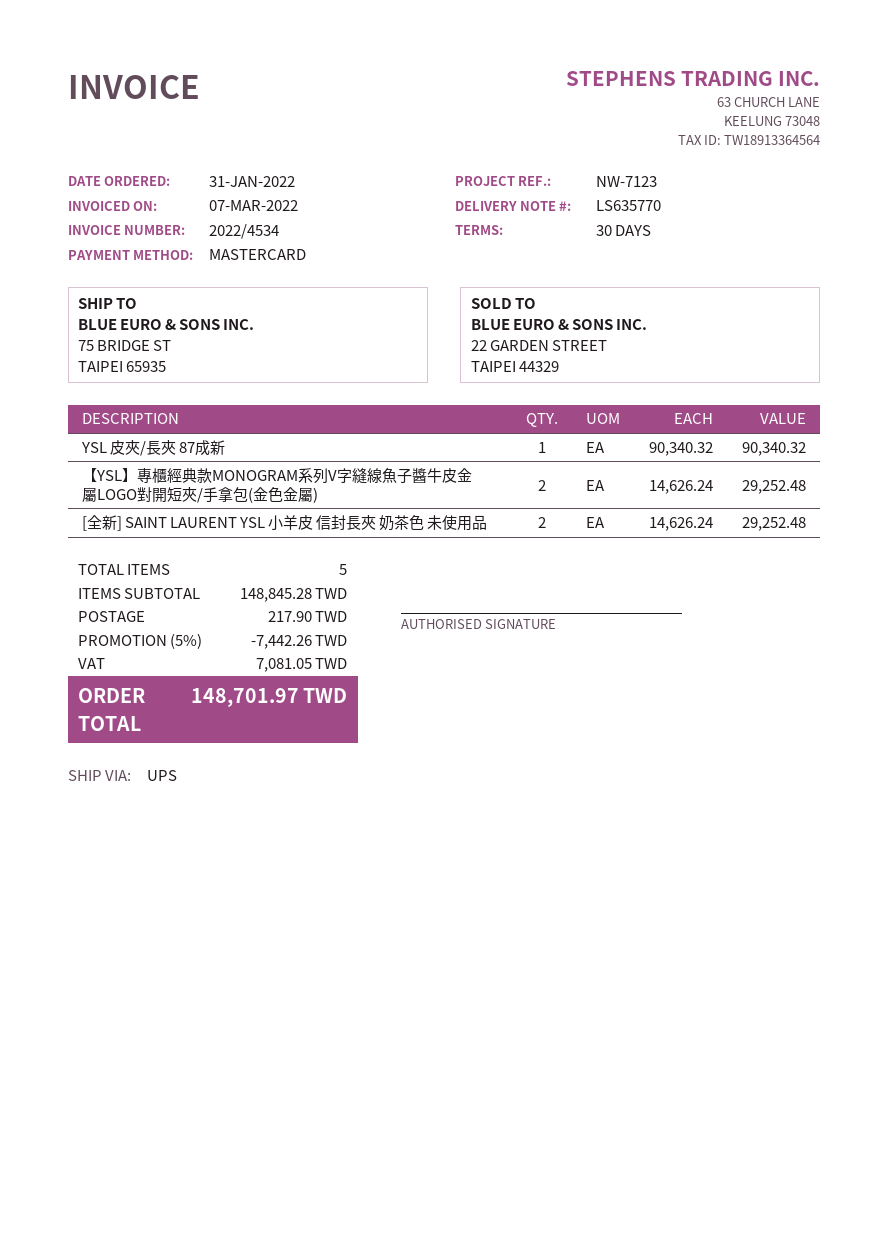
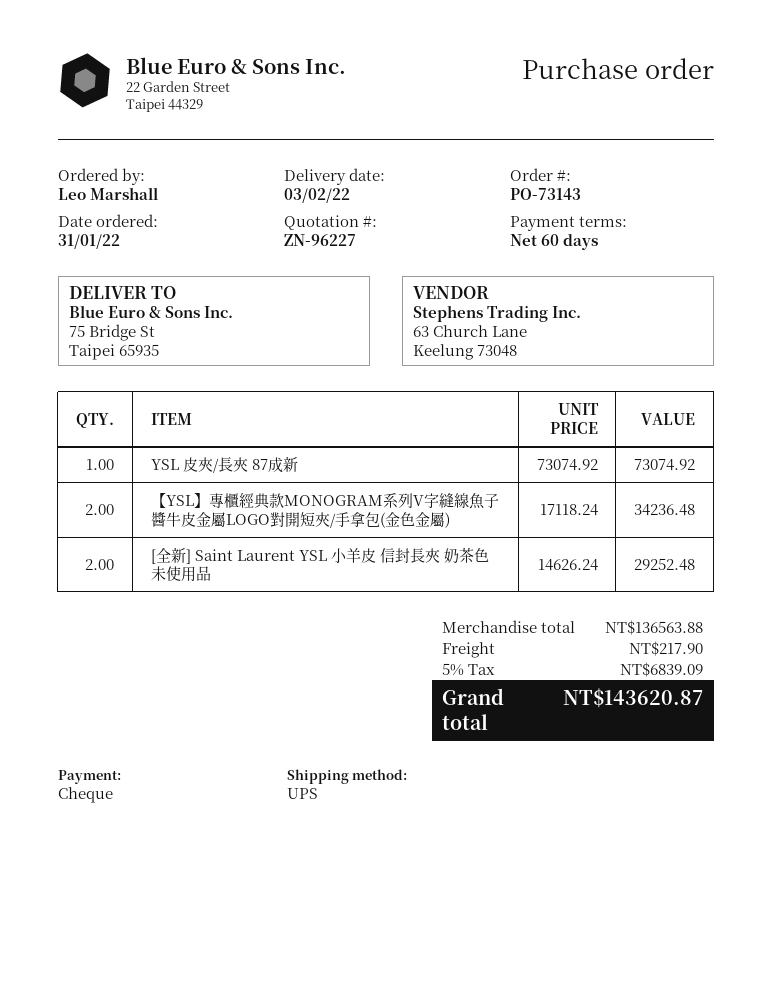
payment terms: 30 days -> 60 days
payment method: Mastercard -> cheque
YSL 皮夾/長夾 87成新: 1 x 90340.32 = 90340.32 -> 1 x 73074.92 = 73074.92
【YSL】專櫃經典款MONOGRAM系列V字縫線魚子醬牛皮金屬LOGO對開短夾/手拿包(金色金屬): 2 x 14626.24 = 29252.48 -> 2 x 17118.24 = 34236.48
subtotal: 148845.28 -> 136563.88
discount: 5% = 7442.26 -> none
tax: 7081.05 -> 6839.09
total: 148701.97 -> 143620.87

